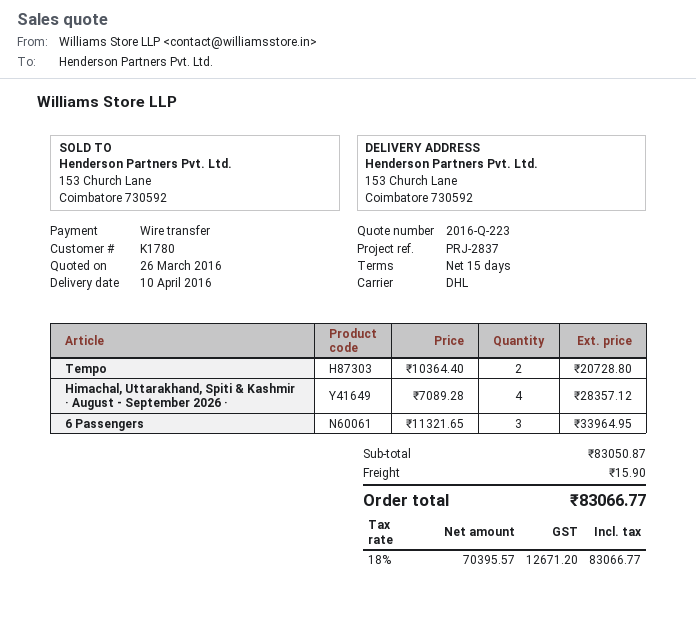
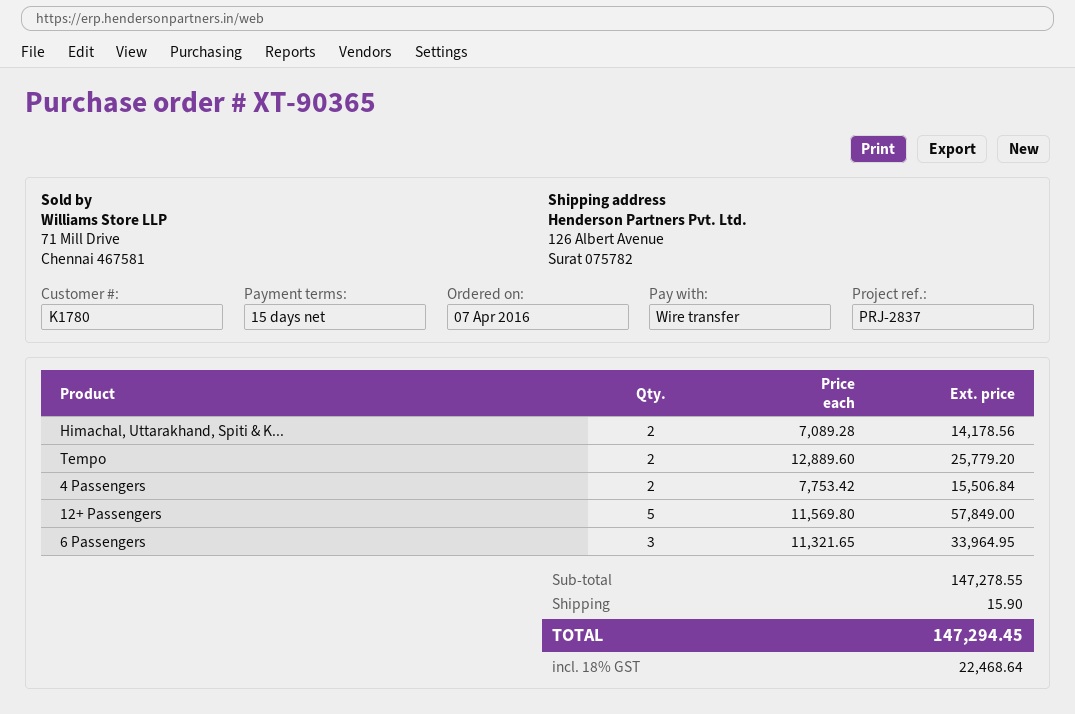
ship to: 153 Church Lane, Coimbatore 730592 -> 126 Albert Avenue, Surat 075782
Tempo: 2 x 10364.40 = 20728.80 -> 2 x 12889.60 = 25779.20
Himachal, Uttarakhand, Spiti & Kashmir · August - September 2026 ·: 4 x 7089.28 = 28357.12 -> 2 x 7089.28 = 14178.56
4 Passengers: none -> 2 x 7753.42 = 15506.84
12+ Passengers: none -> 5 x 11569.80 = 57849.00
subtotal: 83050.87 -> 147278.55
tax: 18% = 12671.20 -> 18% = 22468.64
total: 83066.77 -> 147294.45

